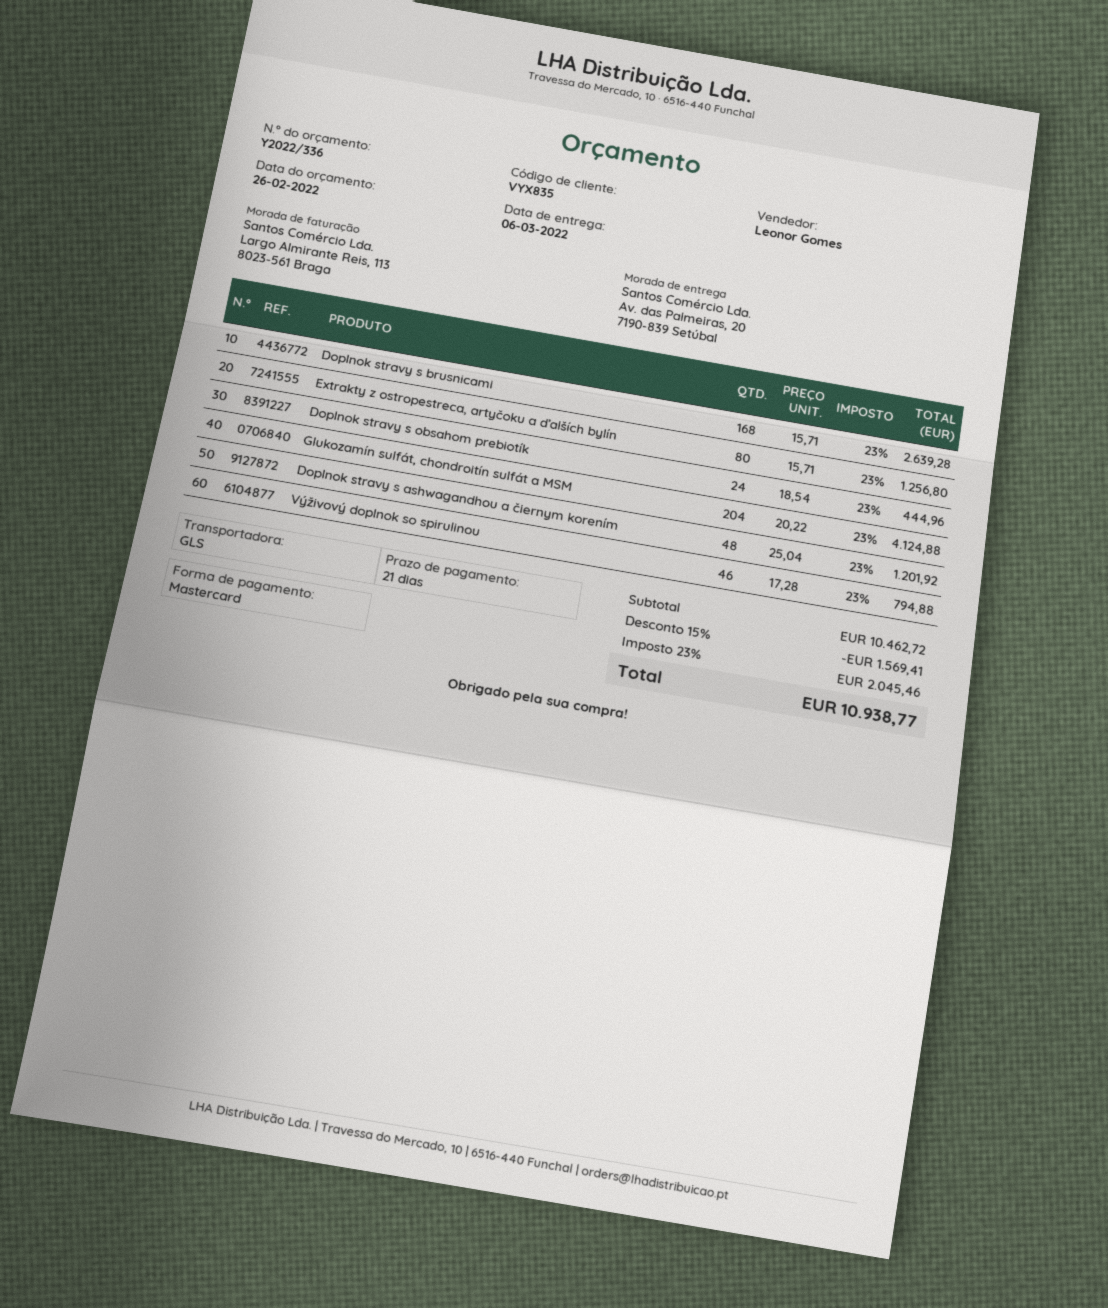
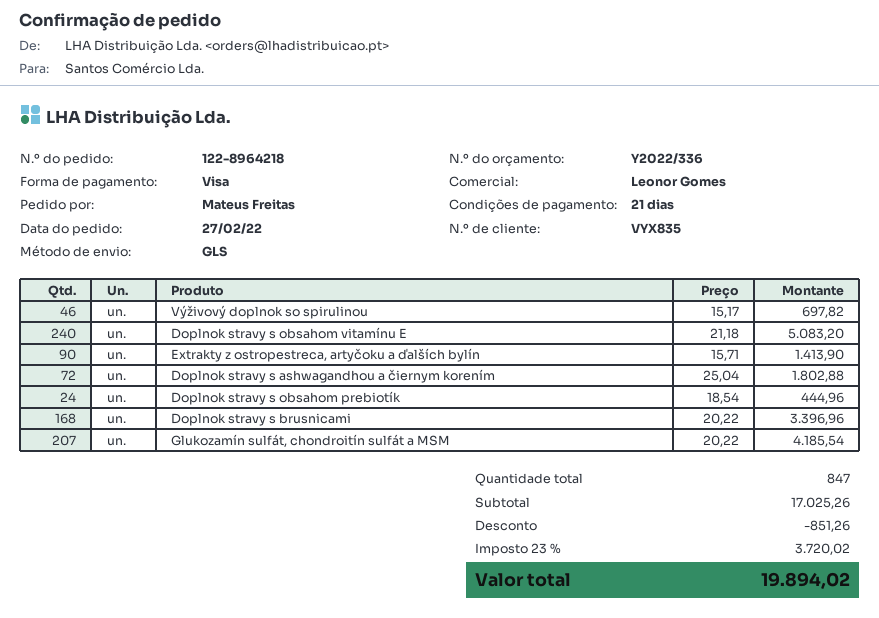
payment method: Mastercard -> Visa
Doplnok stravy s brusnicami: 168 x 15.71 = 2639.28 -> 168 x 20.22 = 3396.96
Extrakty z ostropestreca, artyčoku a ďalších bylín: 80 x 15.71 = 1256.80 -> 90 x 15.71 = 1413.90
Glukozamín sulfát, chondroitín sulfát a MSM: 204 x 20.22 = 4124.88 -> 207 x 20.22 = 4185.54
Doplnok stravy s ashwagandhou a čiernym korením: 48 x 25.04 = 1201.92 -> 72 x 25.04 = 1802.88
Výživový doplnok so spirulinou: 46 x 17.28 = 794.88 -> 46 x 15.17 = 697.82
Doplnok stravy s obsahom vitamínu E: none -> 240 x 21.18 = 5083.20
subtotal: 10462.72 -> 17025.26
discount: 1569.41 -> 851.26
tax: 23% = 2045.46 -> 23% = 3720.02
total: 10938.77 -> 19894.02

